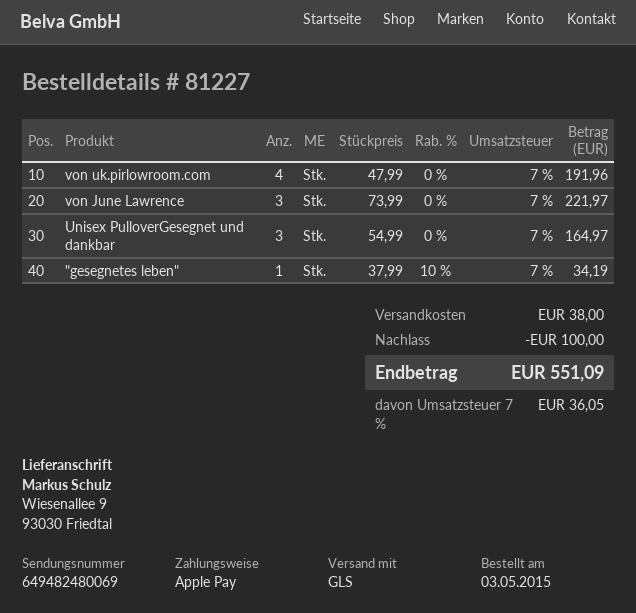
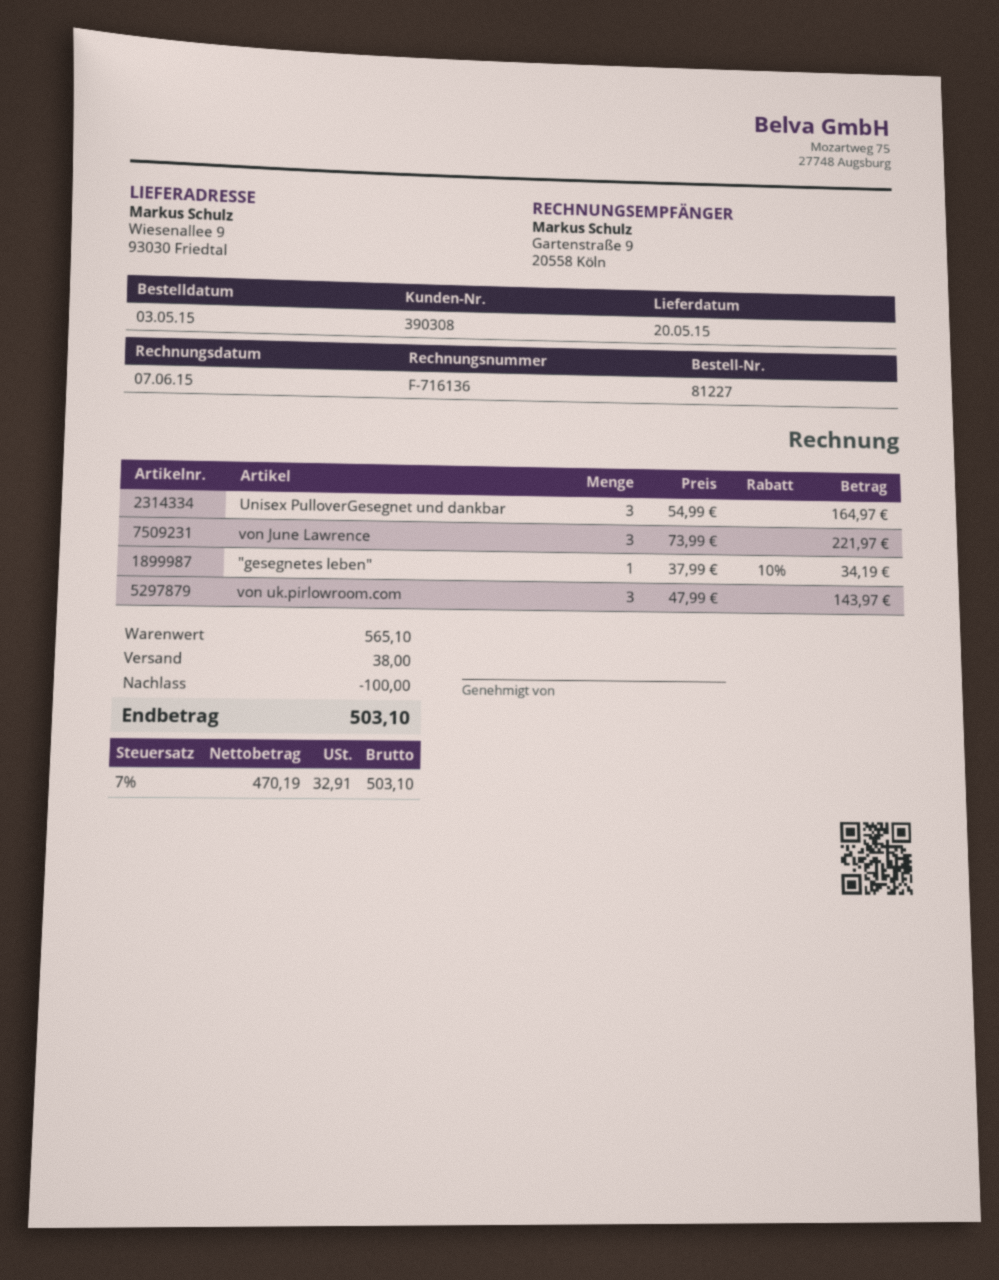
von uk.pirlowroom.com: 4 x 47.99 = 191.96 -> 3 x 47.99 = 143.97
tax: 7% = 36.05 -> 7% = 32.91
total: 551.09 -> 503.10

